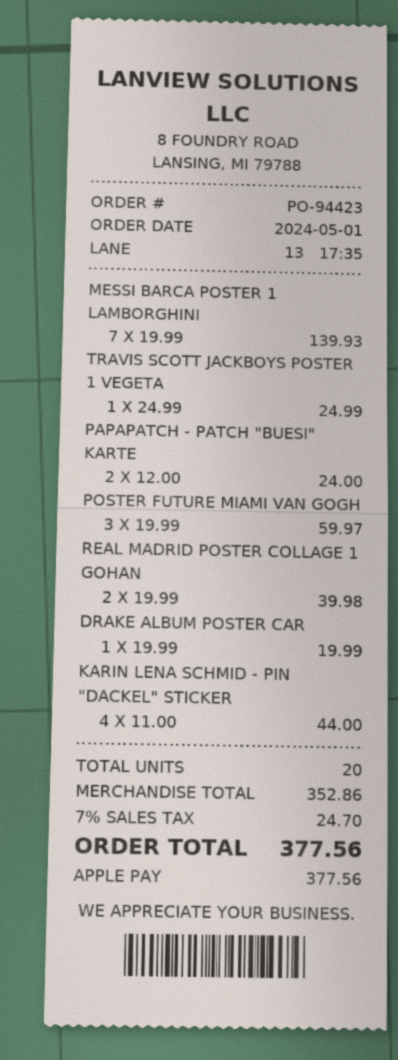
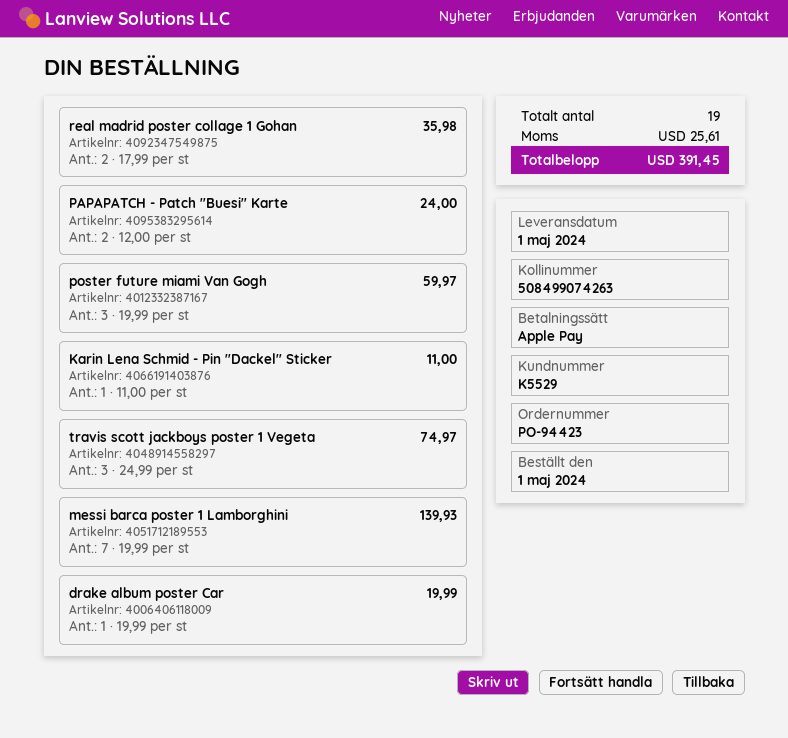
TRAVIS SCOTT JACKBOYS POSTER 1 VEGETA: 1 x 24.99 = 24.99 -> 3 x 24.99 = 74.97
REAL MADRID POSTER COLLAGE 1 GOHAN: 2 x 19.99 = 39.98 -> 2 x 17.99 = 35.98
KARIN LENA SCHMID - PIN "DACKEL" STICKER: 4 x 11.00 = 44.00 -> 1 x 11.00 = 11.00
total quantity: 20 -> 19
tax: 24.70 -> 25.61
total: 377.56 -> 391.45

